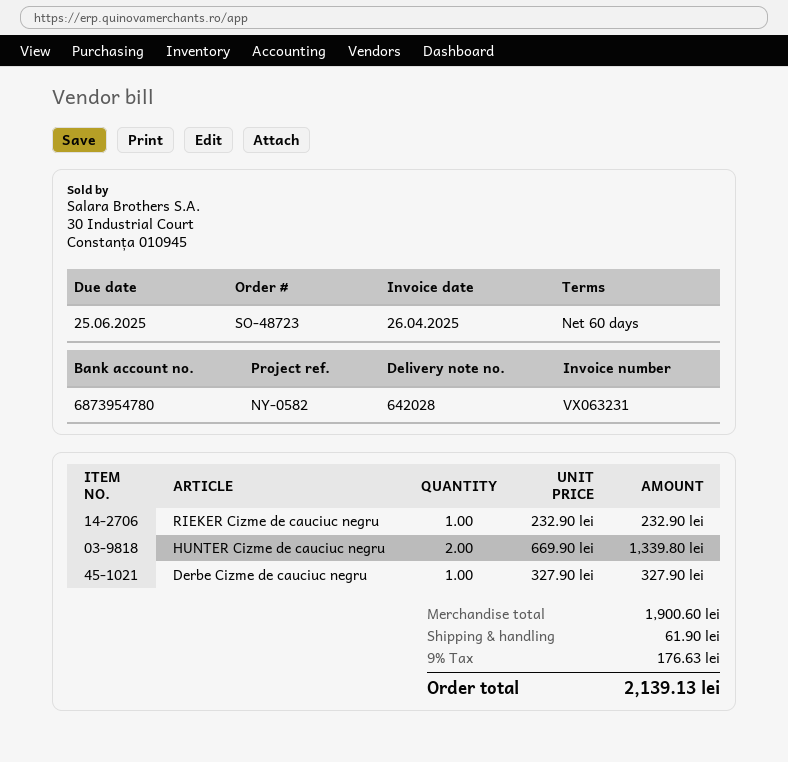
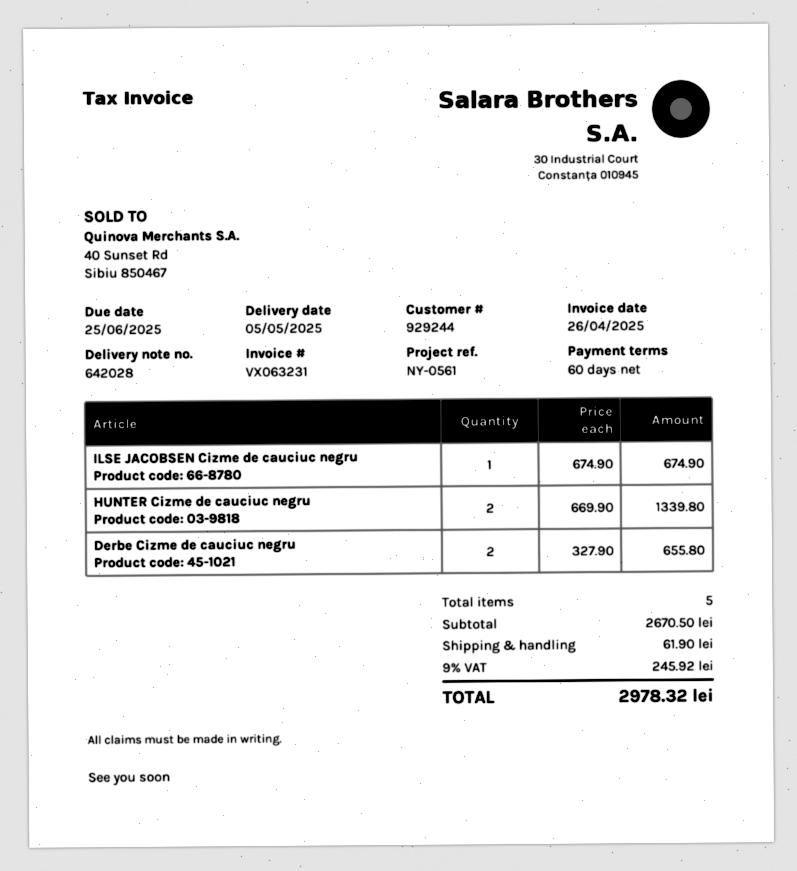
reference: NY-0582 -> NY-0561
RIEKER Cizme de cauciuc negru: 1 x 232.90 = 232.90 -> none
Derbe Cizme de cauciuc negru: 1 x 327.90 = 327.90 -> 2 x 327.90 = 655.80
ILSE JACOBSEN Cizme de cauciuc negru: none -> 1 x 674.90 = 674.90
subtotal: 1900.60 -> 2670.50
tax: 9% = 176.63 -> 9% = 245.92
total: 2139.13 -> 2978.32

